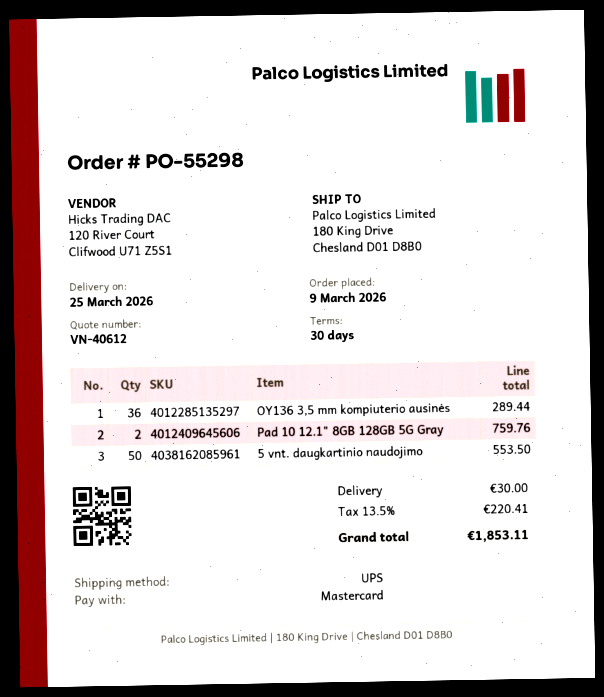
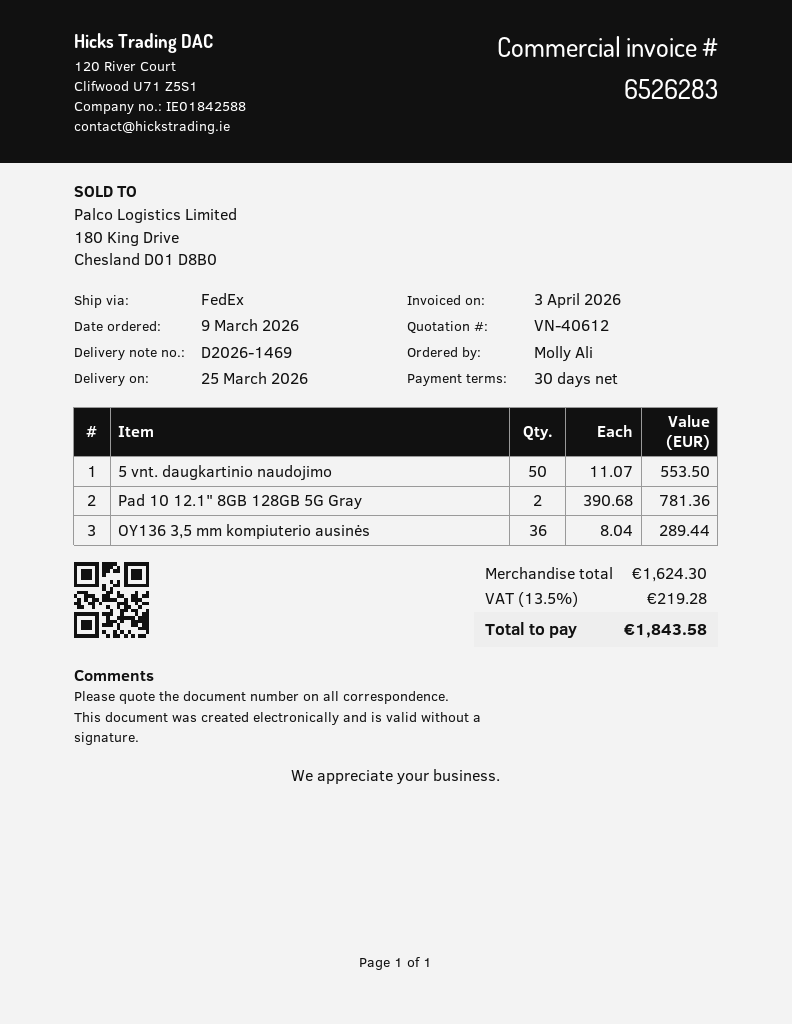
shipping method: UPS -> FedEx
Pad 10 12.1" 8GB 128GB 5G Gray: 2 for 759.76 -> 2 for 781.36
shipping: 30.00 -> none
tax: 13.5% = 220.41 -> 13.5% = 219.28
total: 1853.11 -> 1843.58

